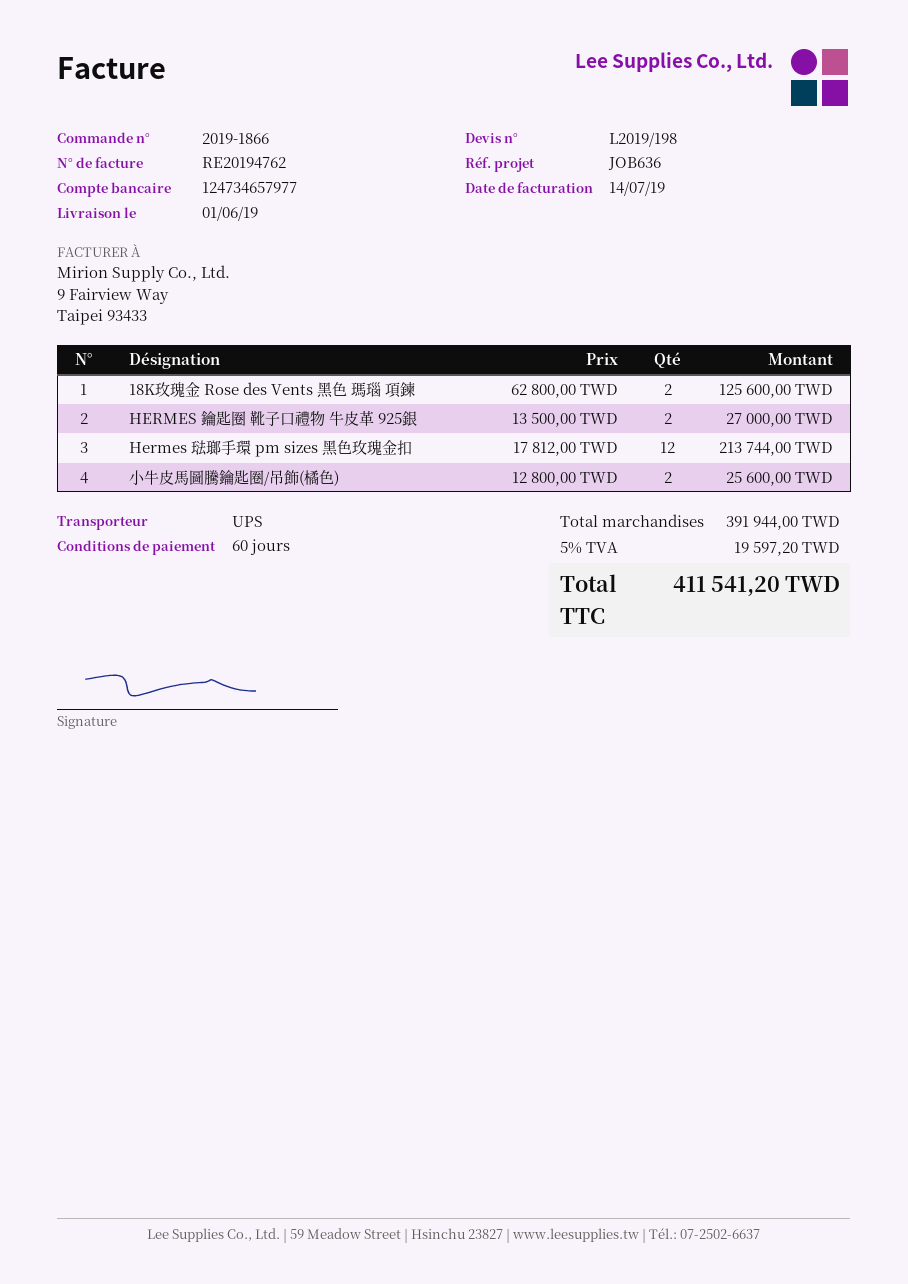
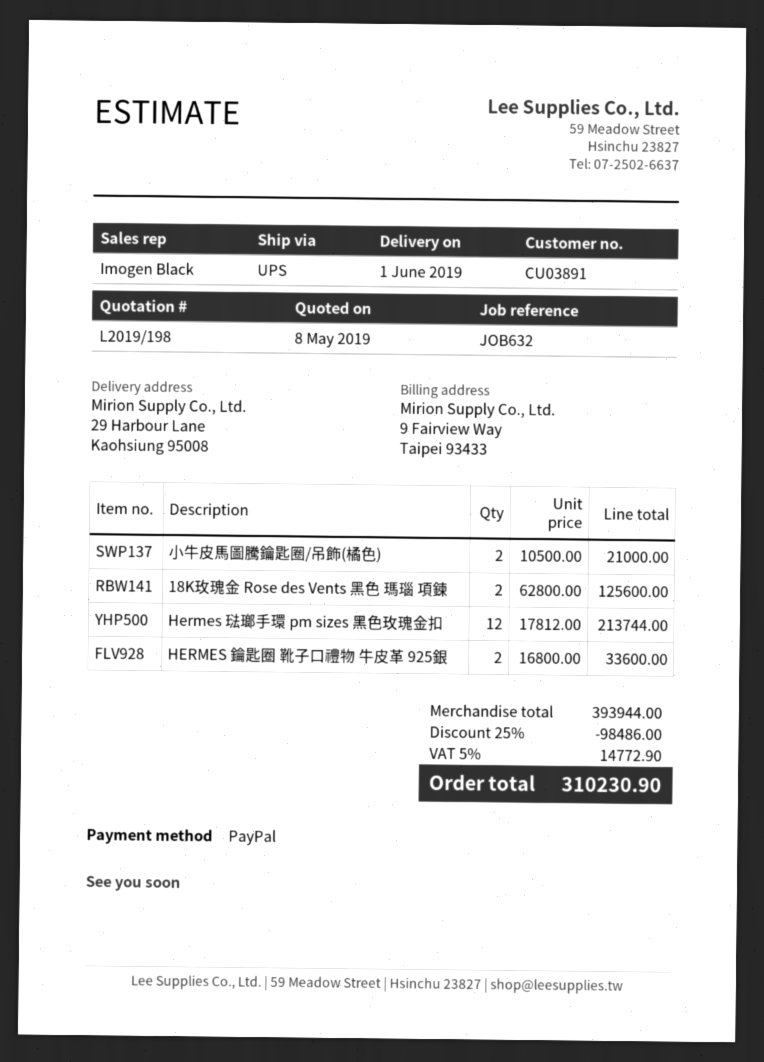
reference: JOB636 -> JOB632
HERMES 鑰匙圈 靴子口禮物 牛皮革 925銀: 2 x 13500.00 = 27000.00 -> 2 x 16800.00 = 33600.00
小牛皮馬圖騰鑰匙圈/吊飾(橘色): 2 x 12800.00 = 25600.00 -> 2 x 10500.00 = 21000.00
subtotal: 391944.00 -> 393944.00
discount: none -> 25% = 98486.00
tax: 5% = 19597.20 -> 5% = 14772.90
total: 411541.20 -> 310230.90

